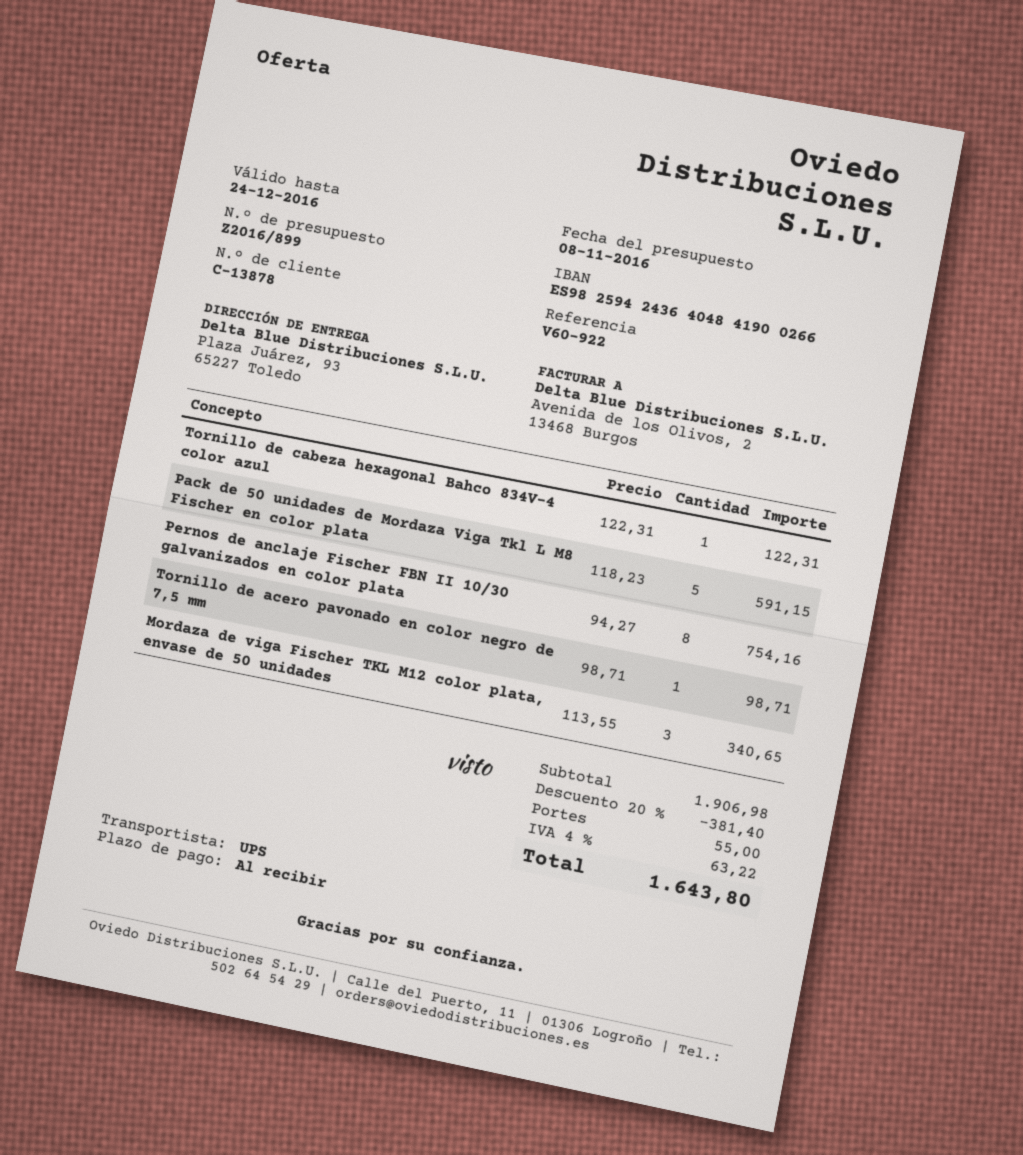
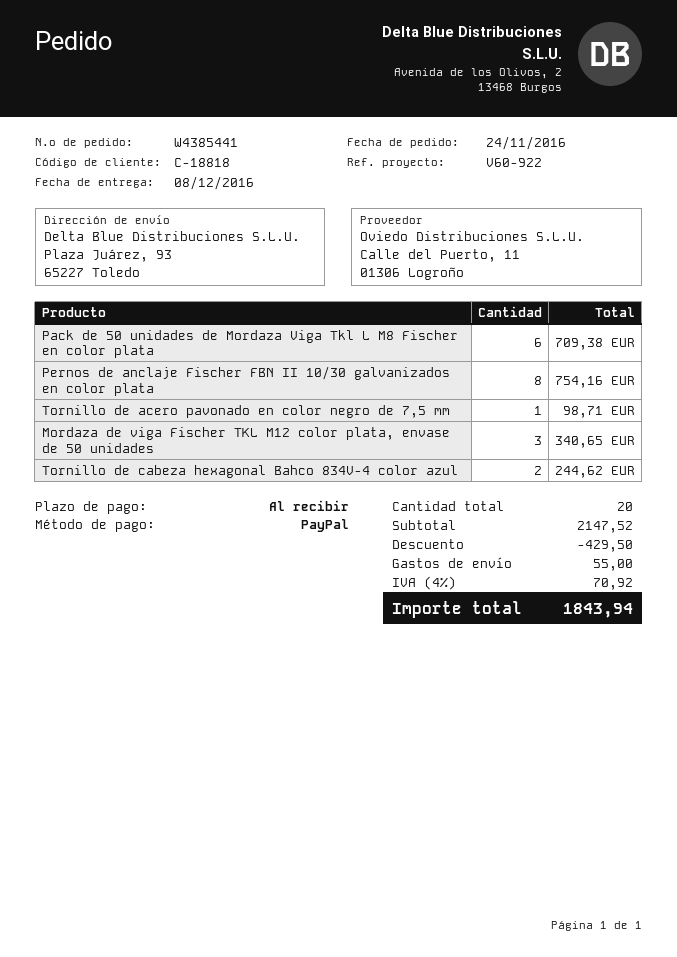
customer number: C-13878 -> C-18818
Tornillo de cabeza hexagonal Bahco 834V-4 color azul: 1 for 122.31 -> 2 for 244.62
Pack de 50 unidades de Mordaza Viga Tkl L M8 Fischer en color plata: 5 for 591.15 -> 6 for 709.38
subtotal: 1906.98 -> 2147.52
discount: 381.40 -> 429.50
tax: 4% = 63.22 -> 4% = 70.92
total: 1643.80 -> 1843.94

